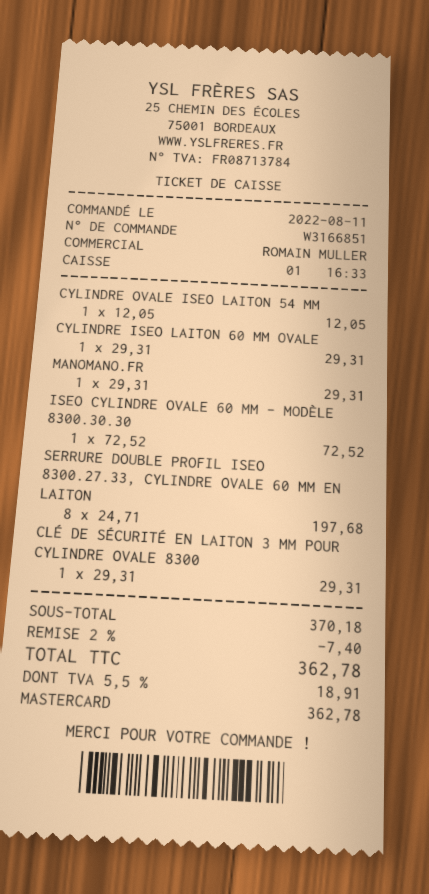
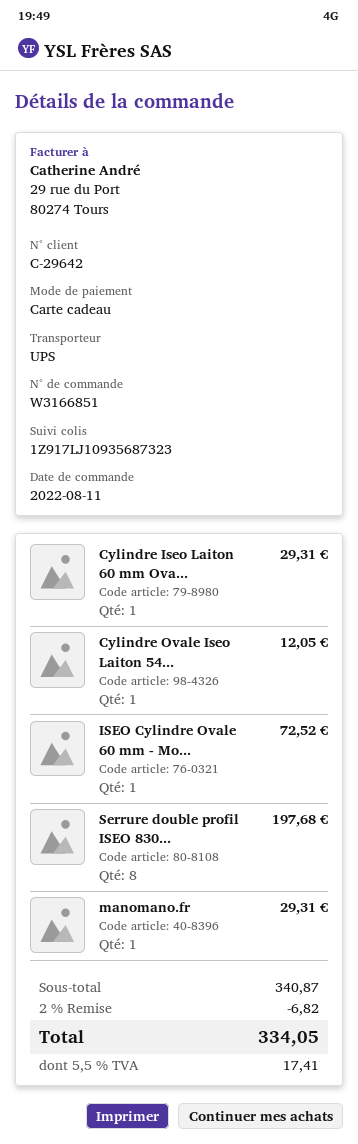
payment method: Mastercard -> gift card
CLÉ DE SÉCURITÉ EN LAITON 3 MM POUR CYLINDRE OVALE 8300: 1 for 29.31 -> none
subtotal: 370.18 -> 340.87
discount: 2% = 7.40 -> 2% = 6.82
tax: 5.5% = 18.91 -> 5.5% = 17.41
total: 362.78 -> 334.05

